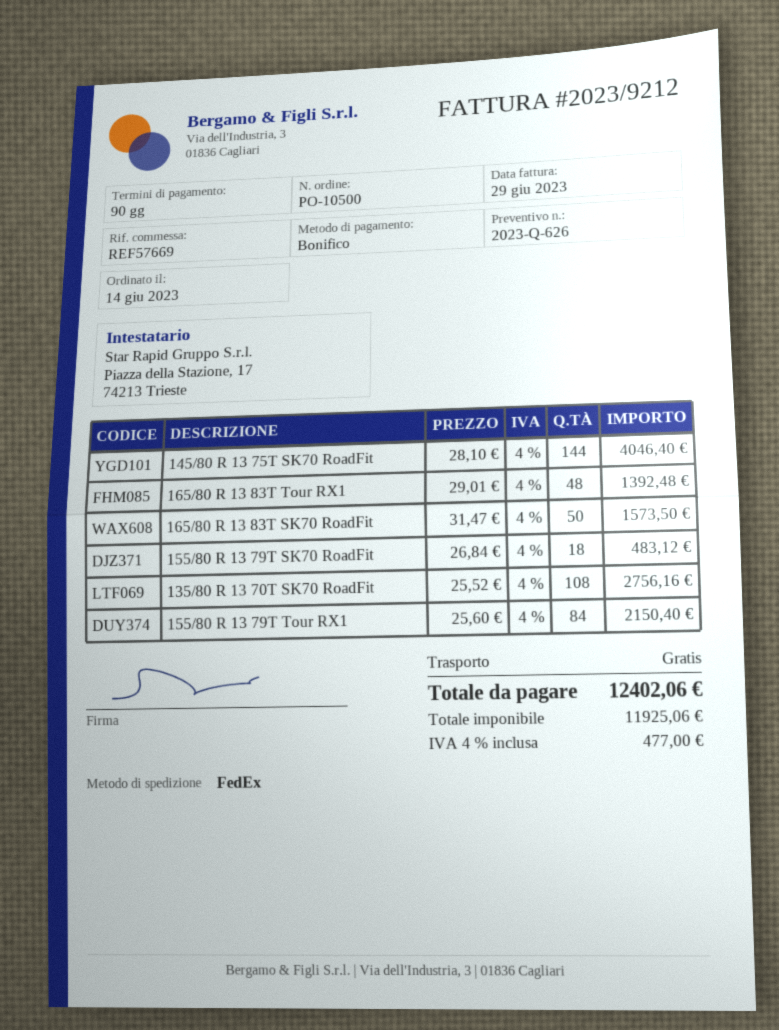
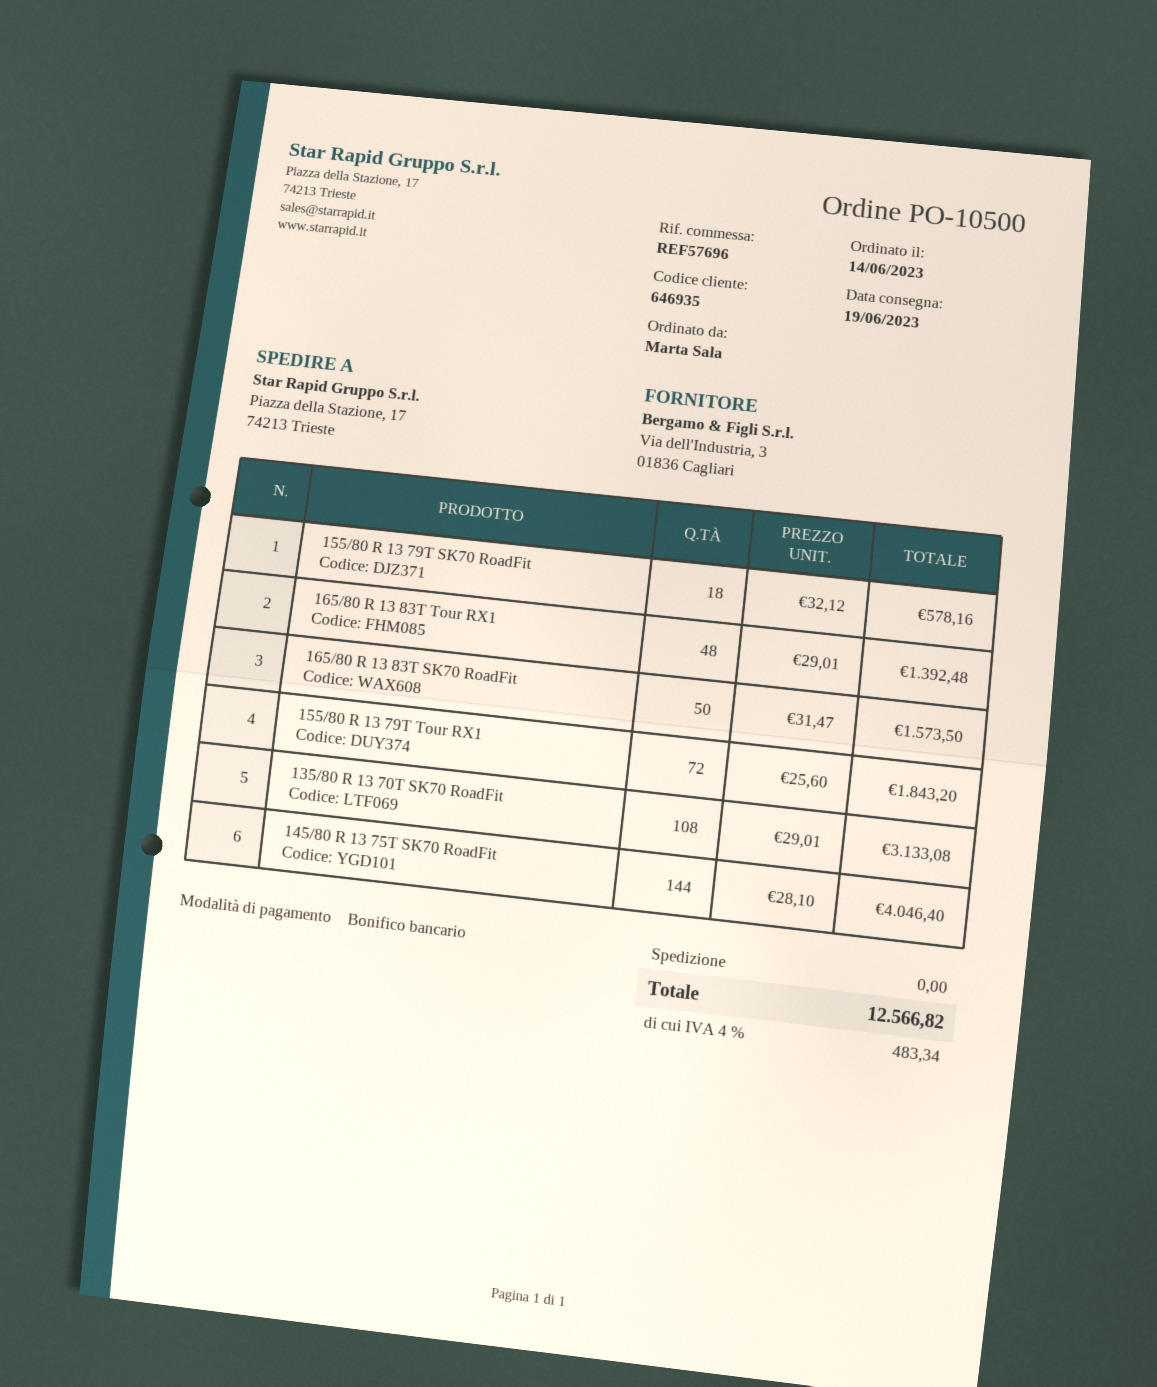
reference: REF57669 -> REF57696
155/80 R 13 79T SK70 RoadFit: 18 x 26.84 = 483.12 -> 18 x 32.12 = 578.16
135/80 R 13 70T SK70 RoadFit: 108 x 25.52 = 2756.16 -> 108 x 29.01 = 3133.08
155/80 R 13 79T Tour RX1: 84 x 25.60 = 2150.40 -> 72 x 25.60 = 1843.20
tax: 4% = 477.00 -> 4% = 483.34
total: 12402.06 -> 12566.82

